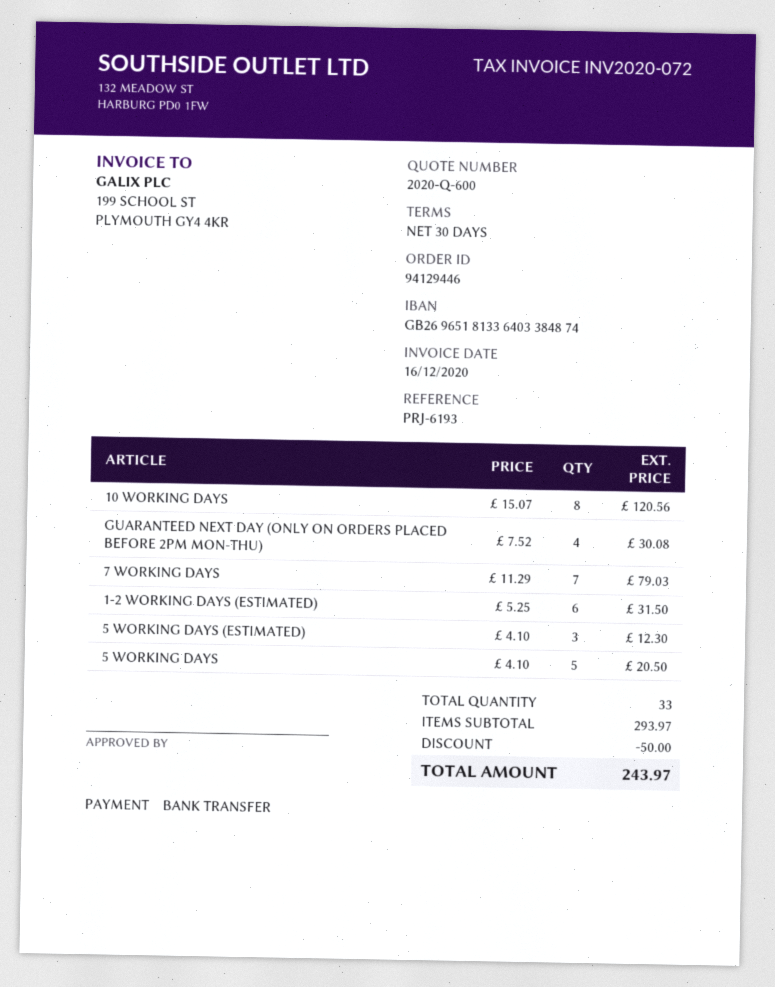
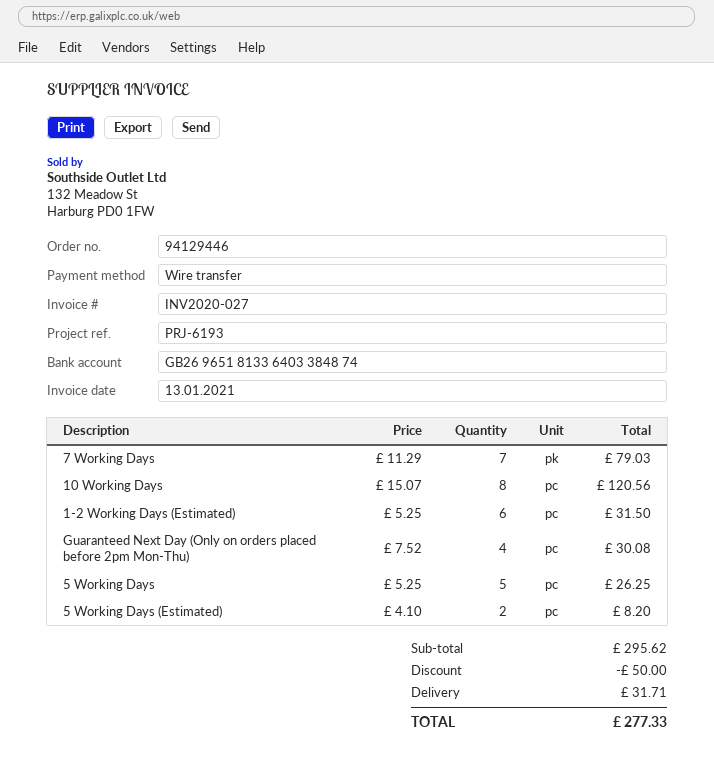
invoice number: INV2020-072 -> INV2020-027
invoice date: 2020-12-16 -> 2021-01-13
5 WORKING DAYS (ESTIMATED): 3 x 4.10 = 12.30 -> 2 x 4.10 = 8.20
5 WORKING DAYS: 5 x 4.10 = 20.50 -> 5 x 5.25 = 26.25
subtotal: 293.97 -> 295.62
shipping: none -> 31.71
total: 243.97 -> 277.33

